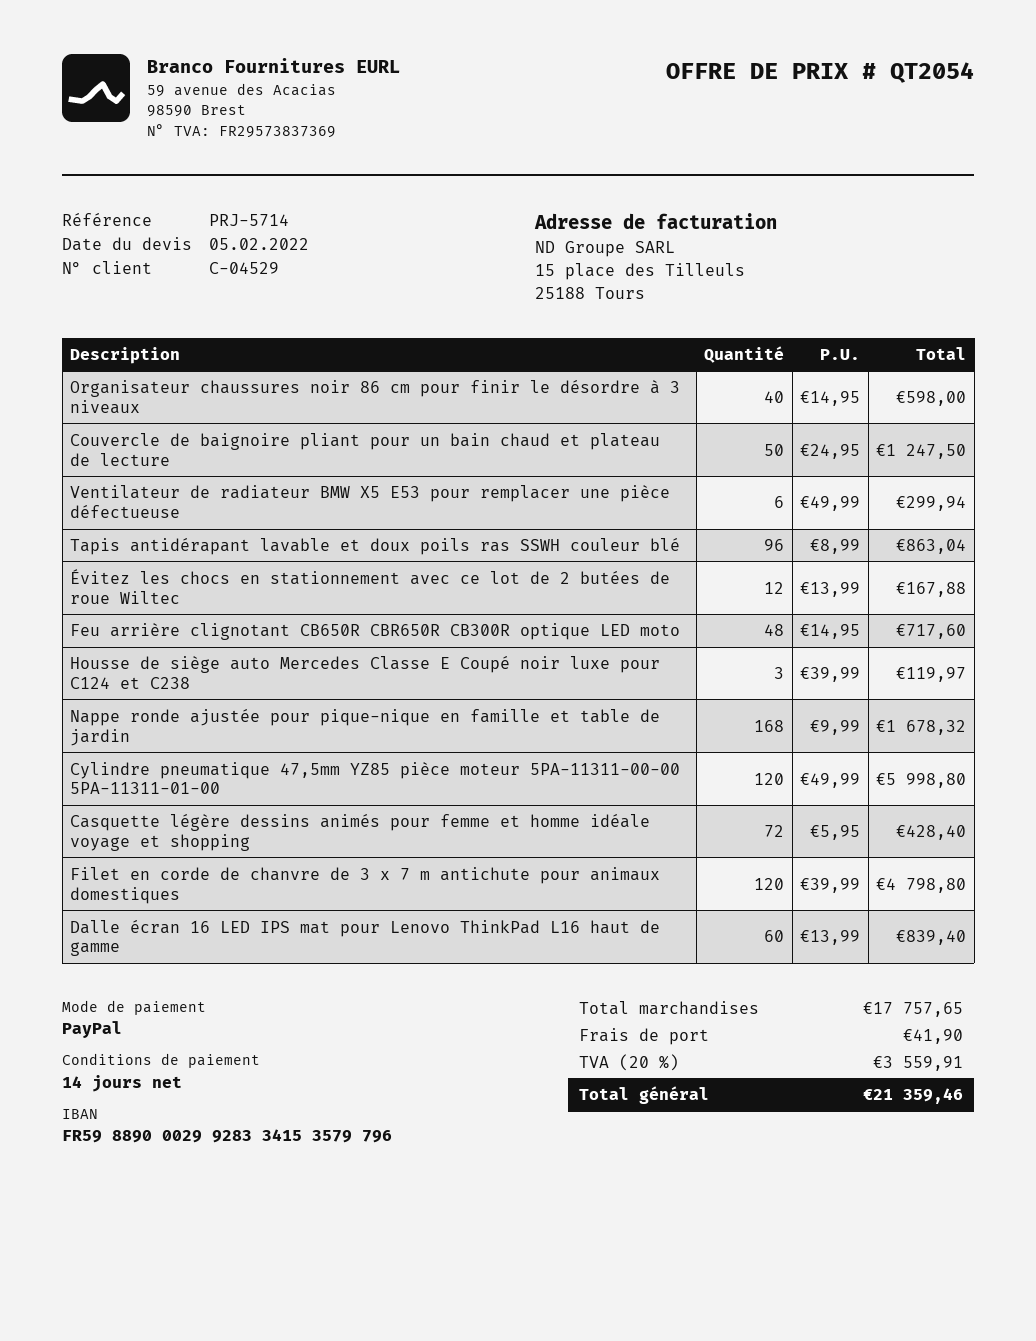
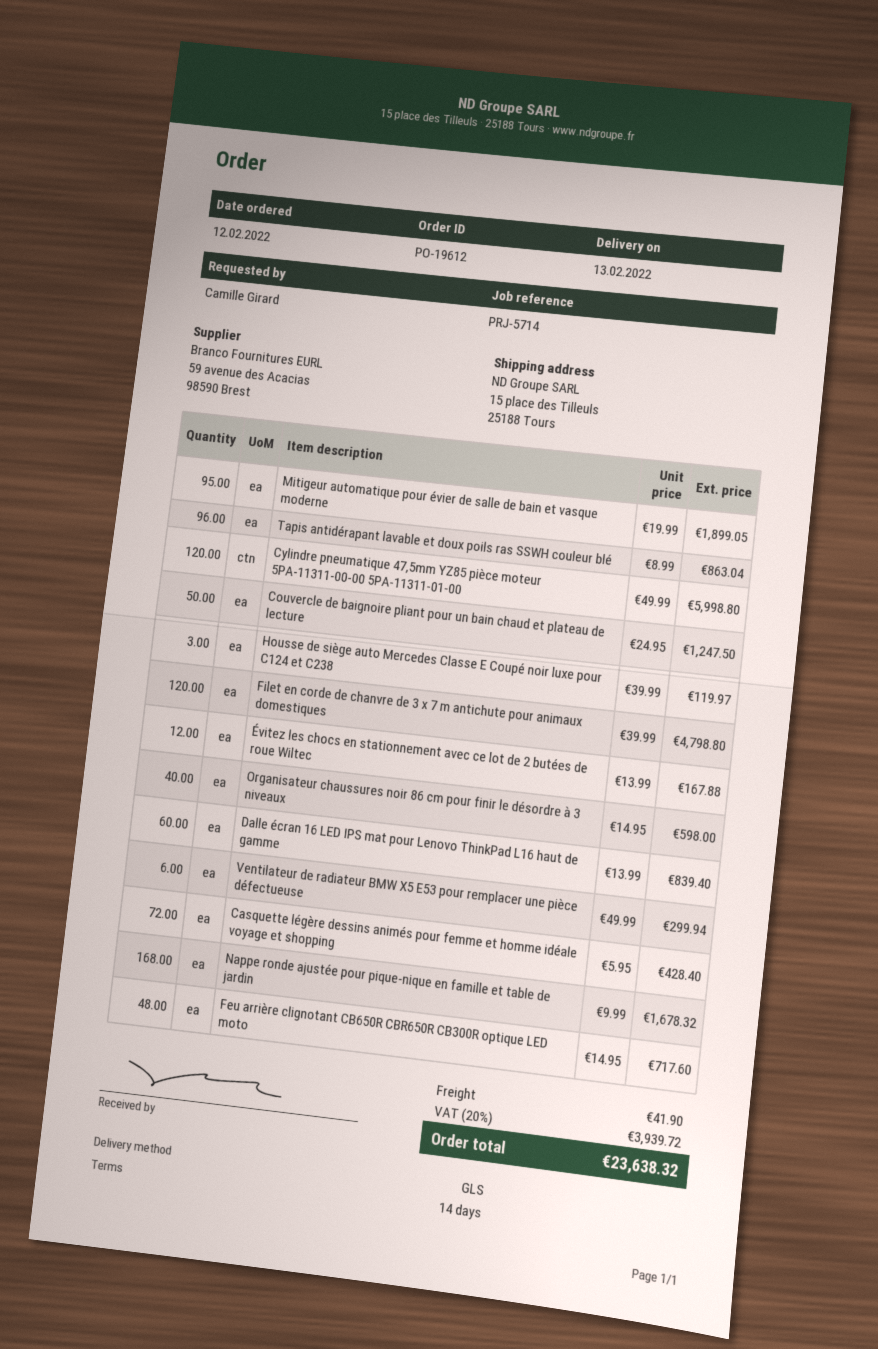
Mitigeur automatique pour évier de salle de bain et vasque moderne: none -> 95 x 19.99 = 1899.05
tax: 20% = 3559.91 -> 20% = 3939.72
total: 21359.46 -> 23638.32

